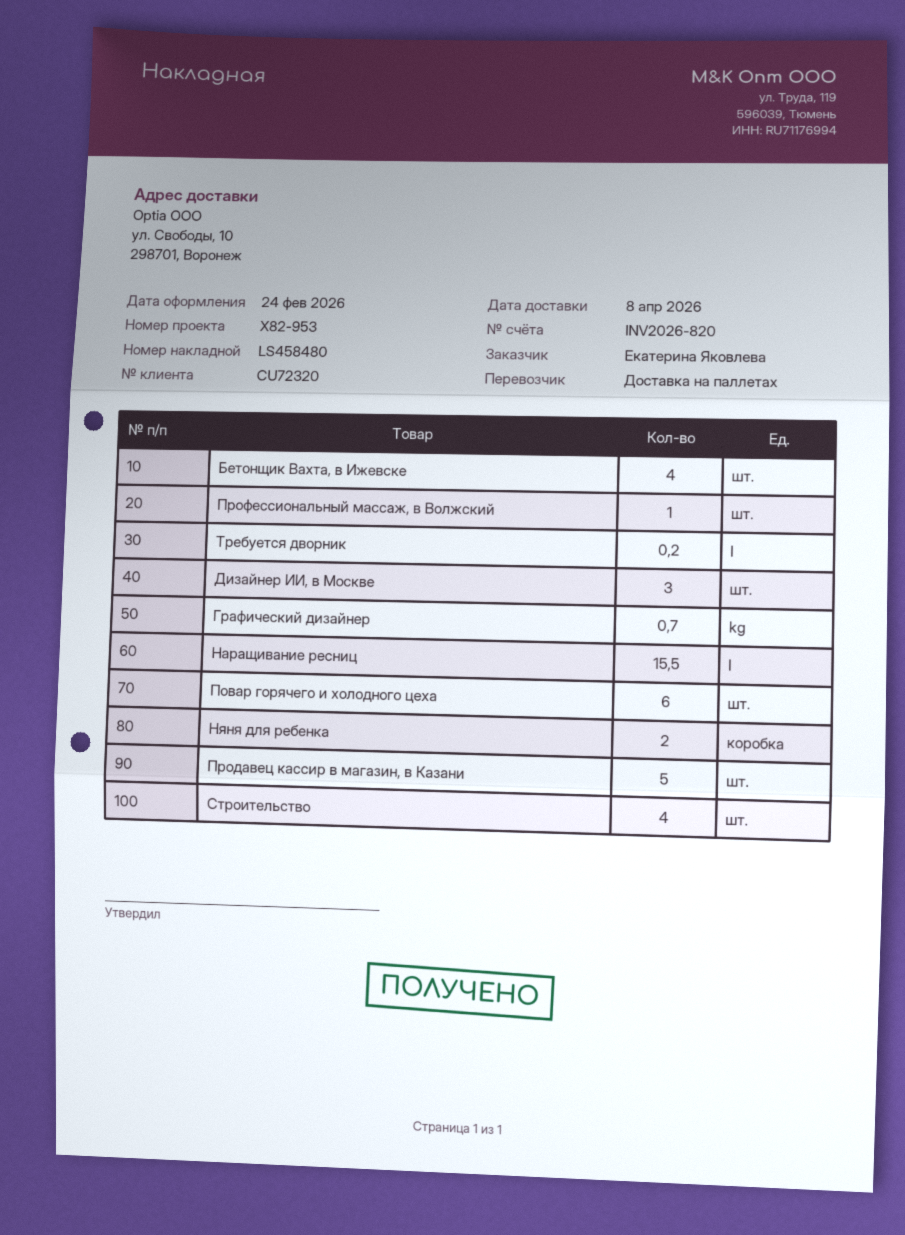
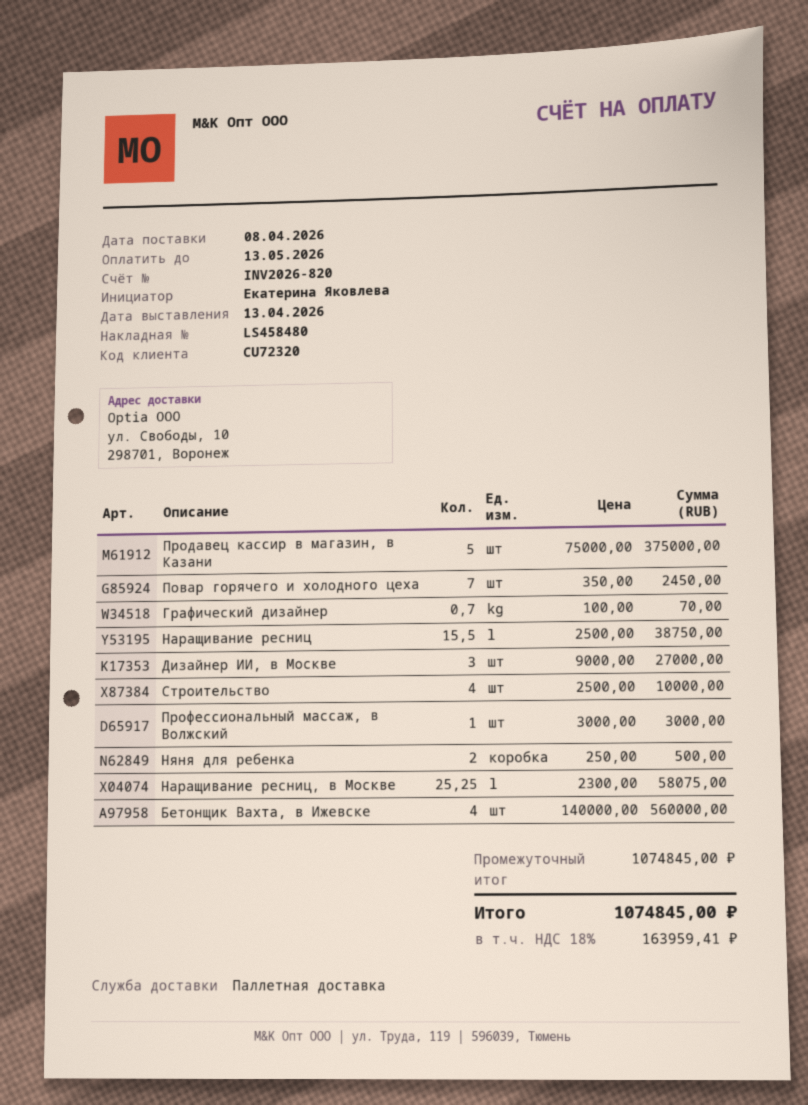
Требуется дворник: 0.2 -> none
Повар горячего и холодного цеха: 6 -> 7
Наращивание ресниц, в Москве: none -> 25.25

